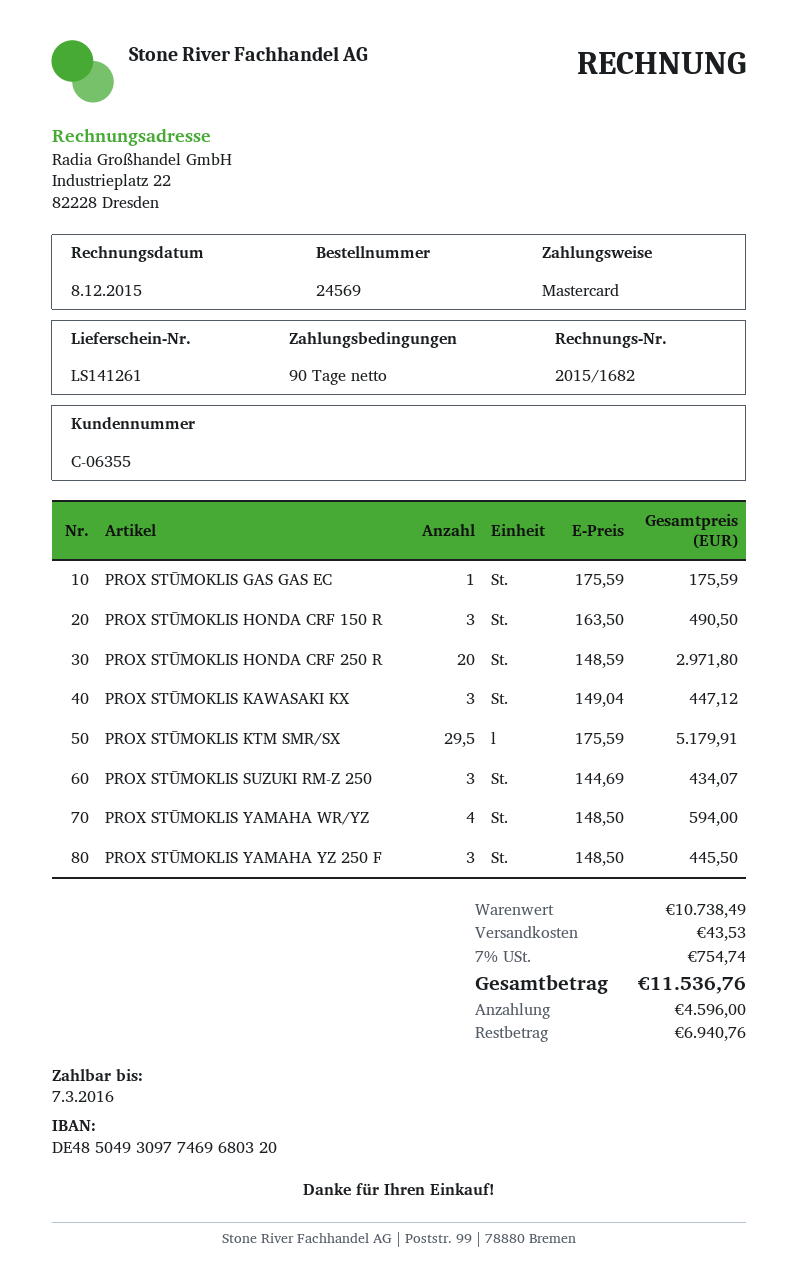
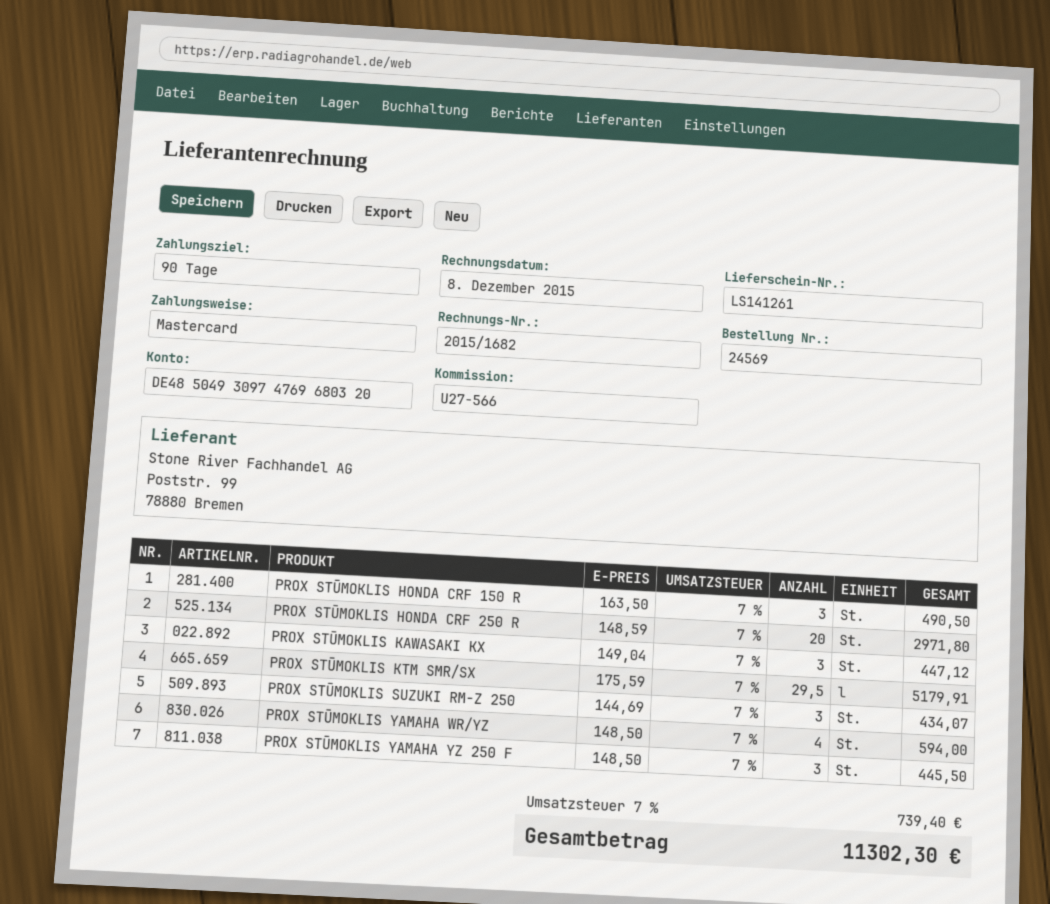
bank account: DE48504930977469680320 -> DE48504930974769680320
PROX STŪMOKLIS GAS GAS EC: 1 x 175.59 = 175.59 -> none
shipping: 43.53 -> none
tax: 7% = 754.74 -> 7% = 739.40
total: 11536.76 -> 11302.30

